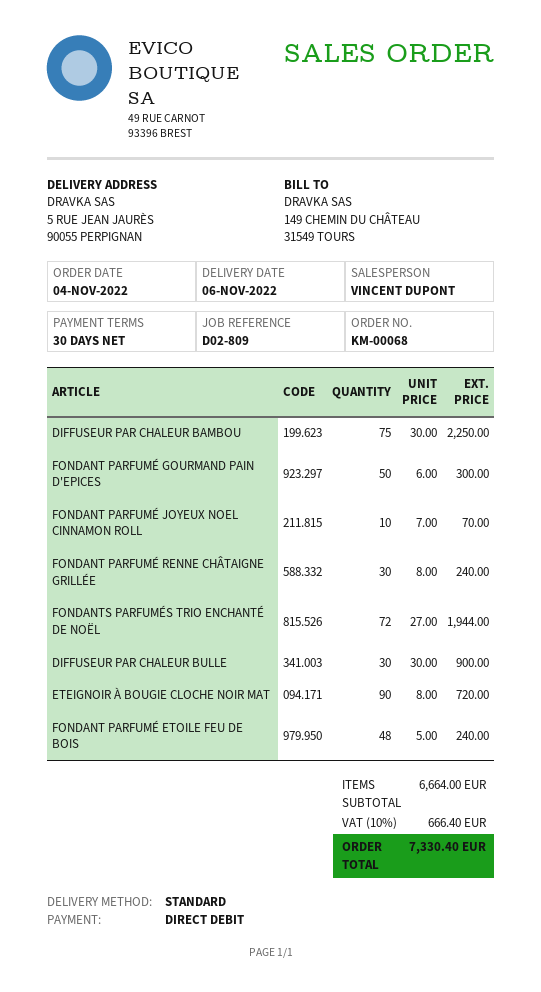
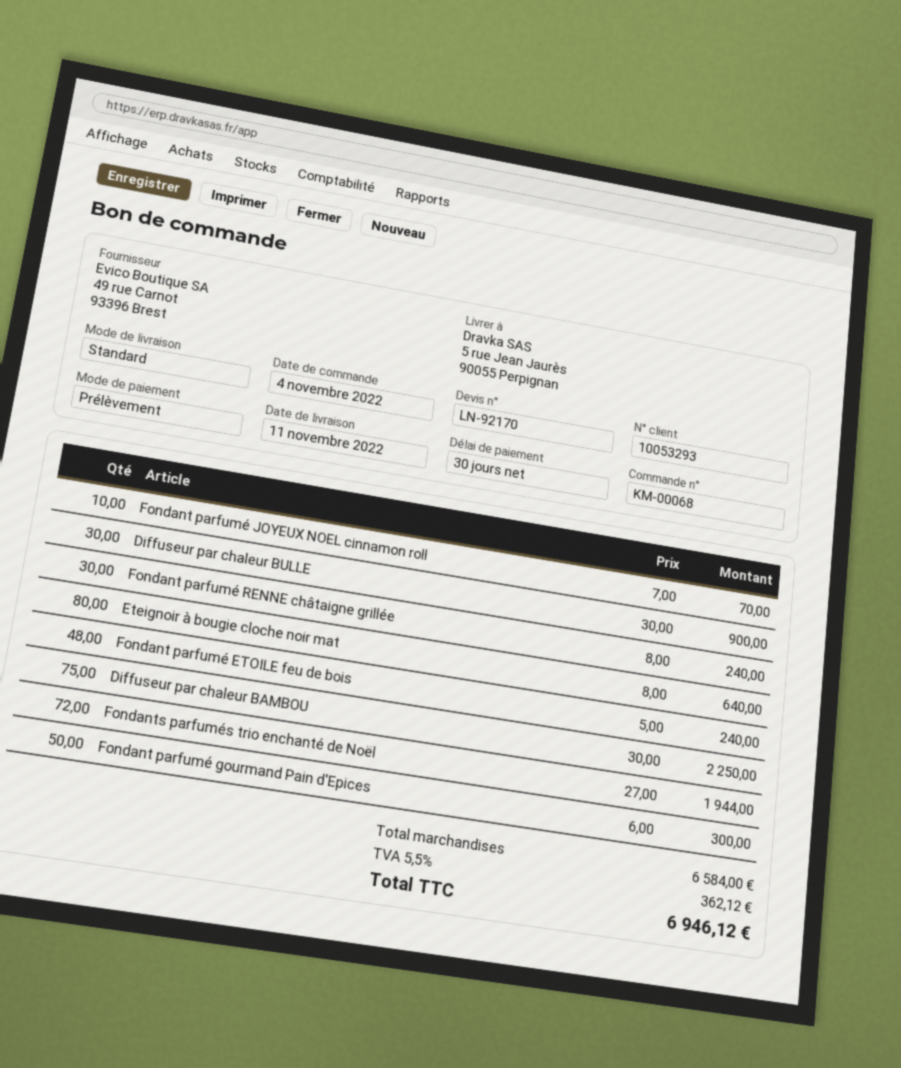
delivery date: 2022-11-06 -> 2022-11-11
ETEIGNOIR À BOUGIE CLOCHE NOIR MAT: 90 x 8.00 = 720.00 -> 80 x 8.00 = 640.00
subtotal: 6664.00 -> 6584.00
tax: 10% = 666.40 -> 5.5% = 362.12
total: 7330.40 -> 6946.12

